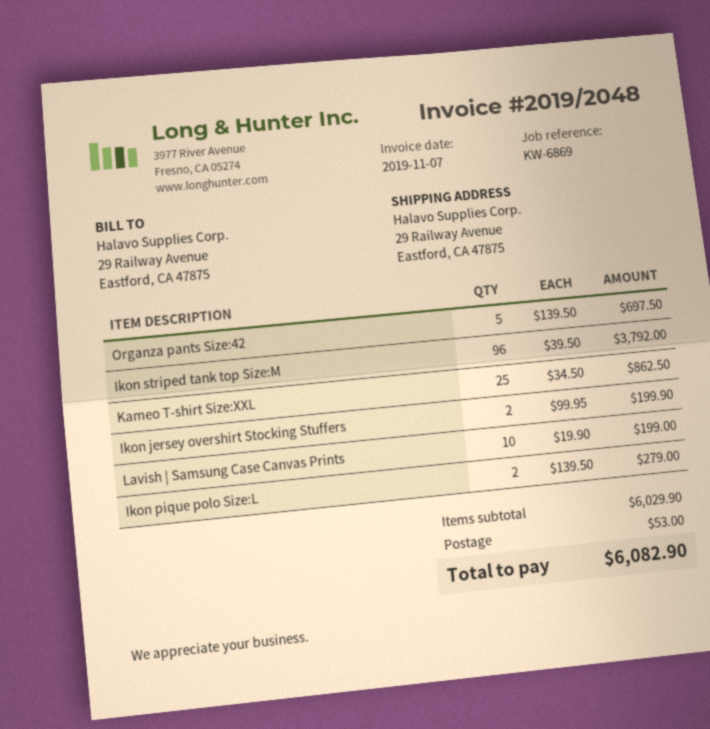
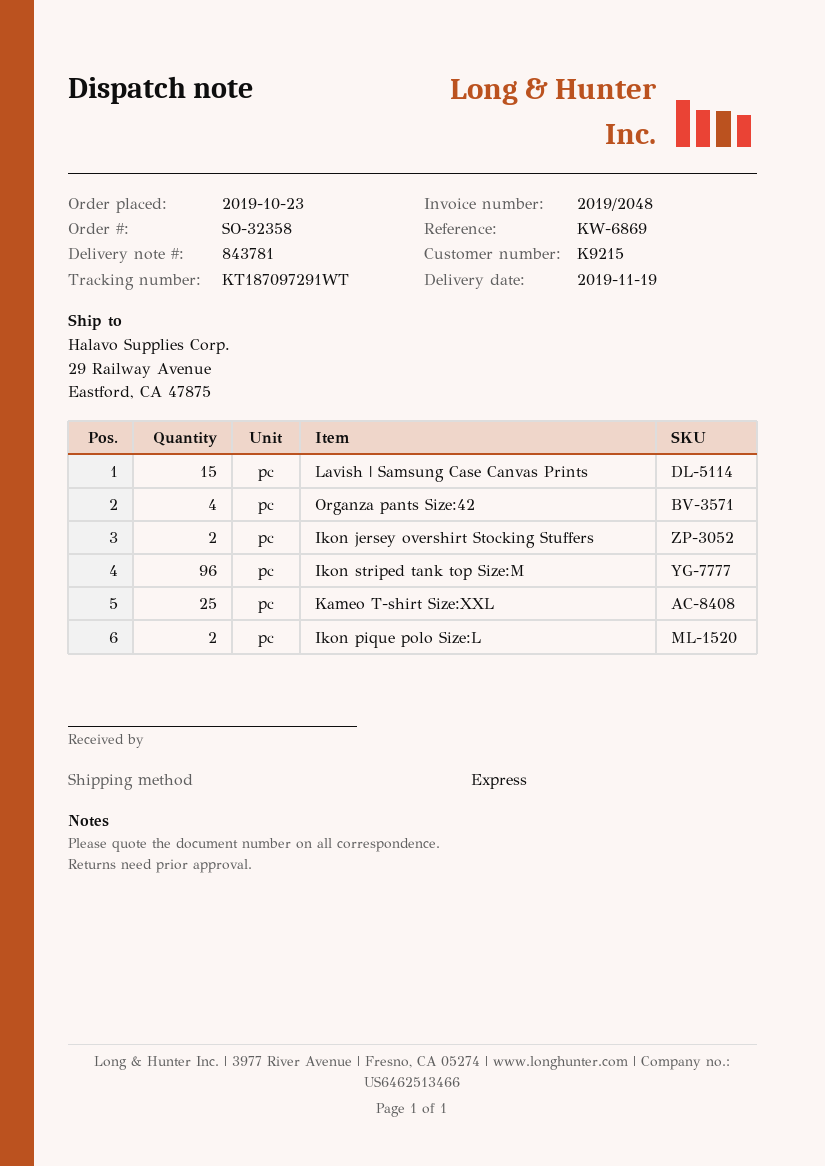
Organza pants Size:42: 5 -> 4
Lavish | Samsung Case Canvas Prints: 10 -> 15

